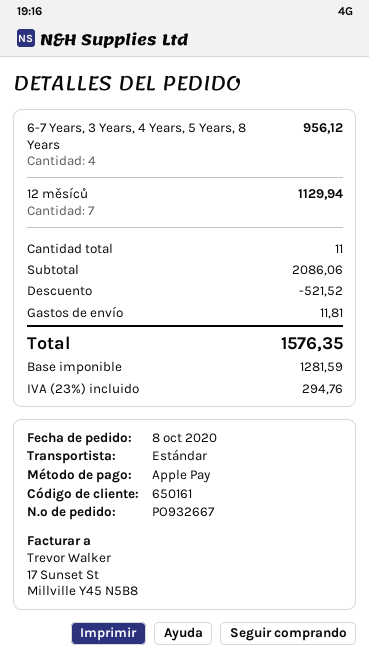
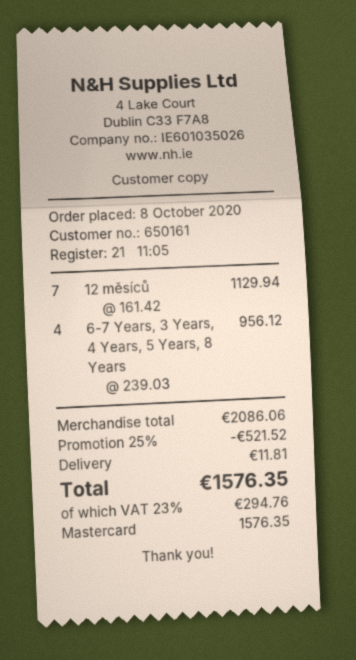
payment method: Apple Pay -> Mastercard

